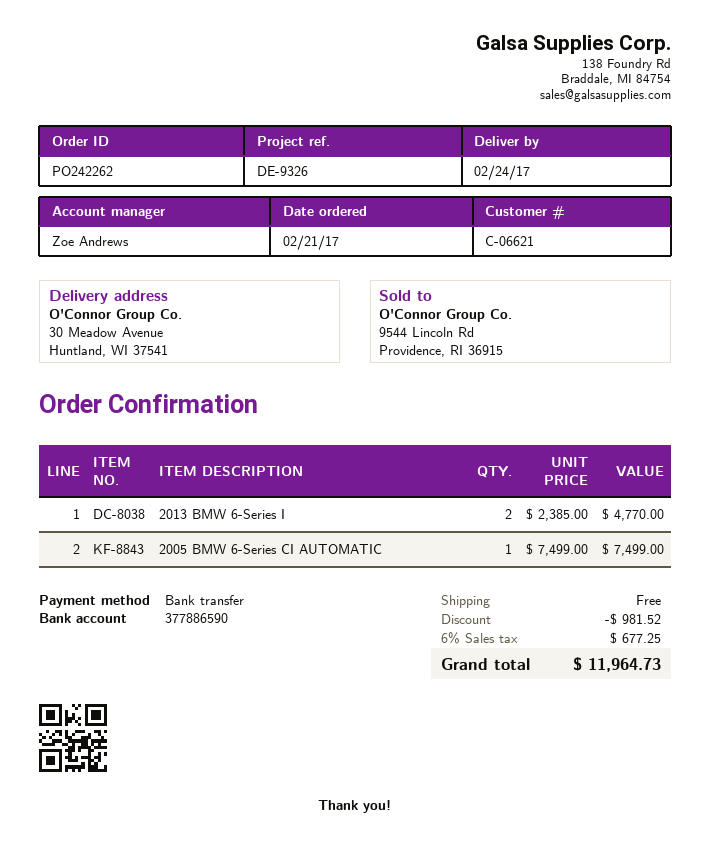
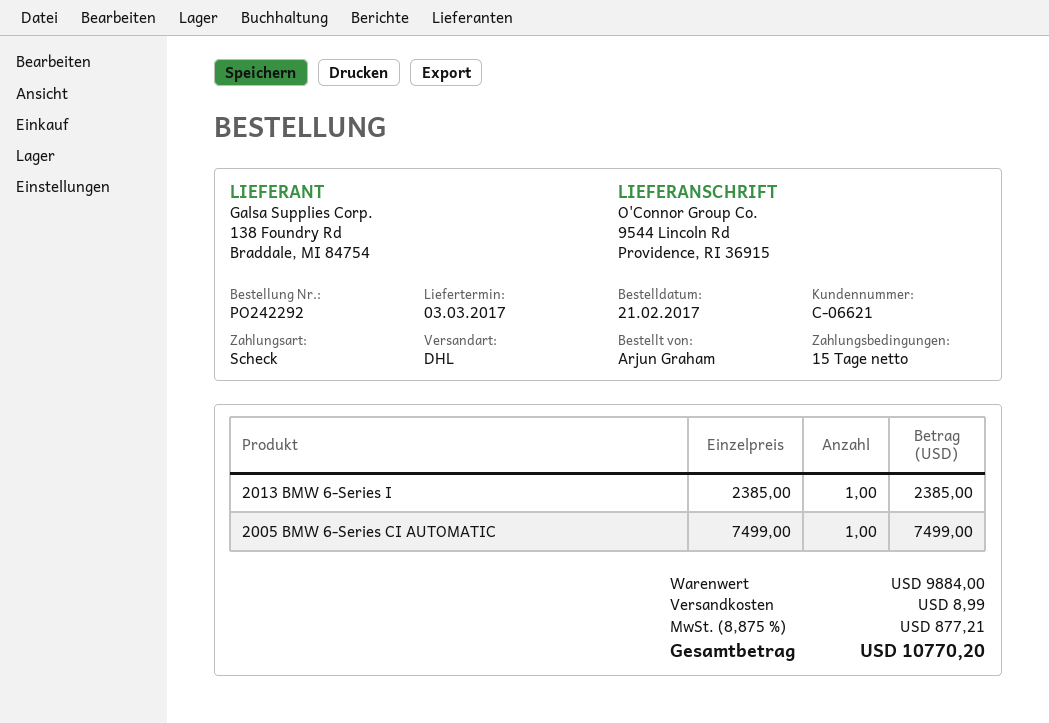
order number: PO242262 -> PO242292
delivery date: 2017-02-24 -> 2017-03-03
payment method: bank transfer -> cheque
ship to: 30 Meadow Avenue, Huntland, WI 37541 -> 9544 Lincoln Rd, Providence, RI 36915
2013 BMW 6-Series I: 2 x 2385.00 = 4770.00 -> 1 x 2385.00 = 2385.00
discount: 981.52 -> none
shipping: 0.00 -> 8.99
tax: 6% = 677.25 -> 8.875% = 877.21
total: 11964.73 -> 10770.20

